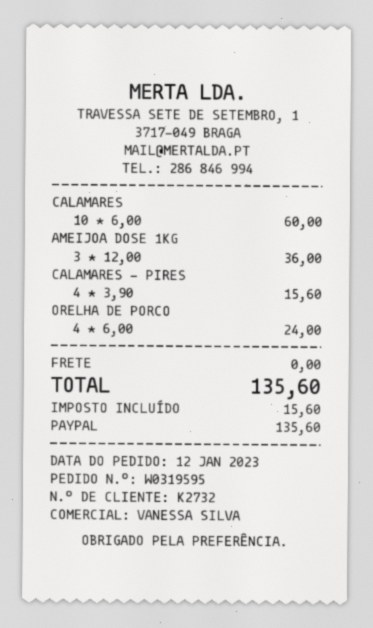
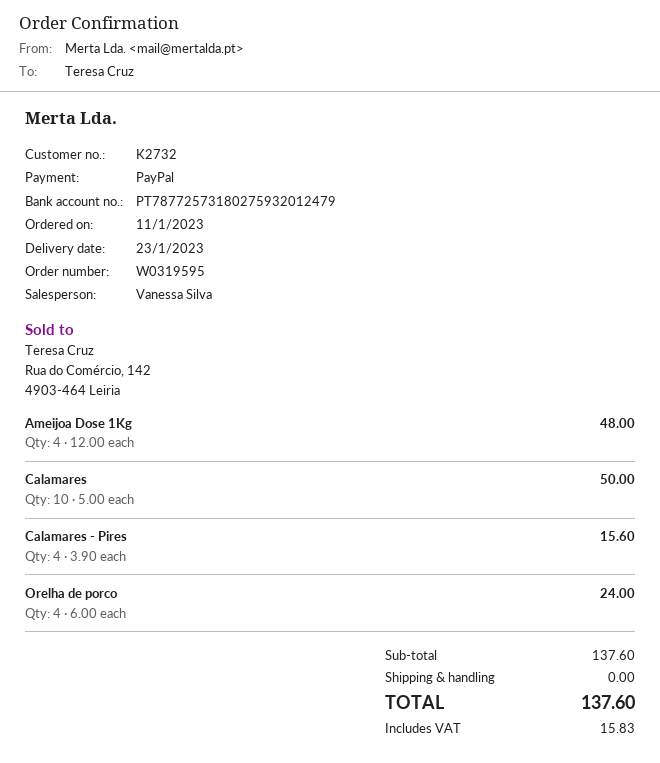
order date: 2023-01-12 -> 2023-01-11
CALAMARES: 10 x 6.00 = 60.00 -> 10 x 5.00 = 50.00
AMEIJOA DOSE 1KG: 3 x 12.00 = 36.00 -> 4 x 12.00 = 48.00
tax: 15.60 -> 15.83
total: 135.60 -> 137.60

